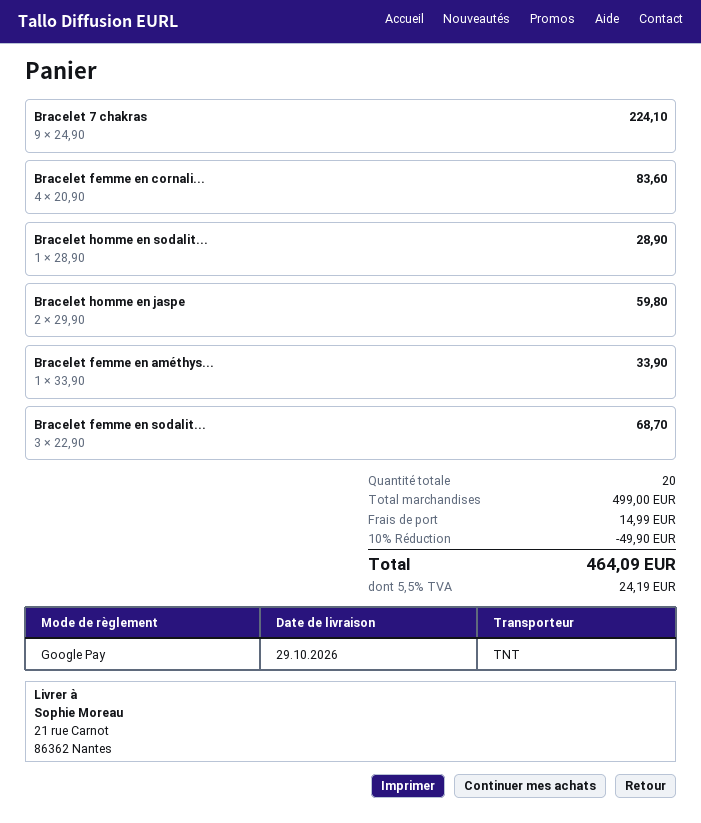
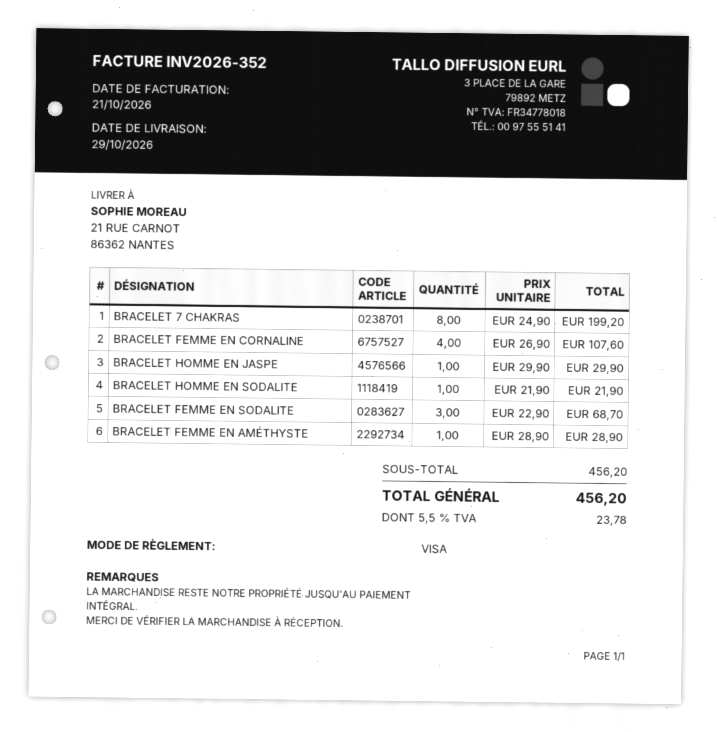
payment method: Google Pay -> Visa
Bracelet 7 chakras: 9 x 24.90 = 224.10 -> 8 x 24.90 = 199.20
Bracelet femme en cornali...: 4 x 20.90 = 83.60 -> 4 x 26.90 = 107.60
Bracelet homme en sodalit...: 1 x 28.90 = 28.90 -> 1 x 21.90 = 21.90
Bracelet homme en jaspe: 2 x 29.90 = 59.80 -> 1 x 29.90 = 29.90
Bracelet femme en améthys...: 1 x 33.90 = 33.90 -> 1 x 28.90 = 28.90
subtotal: 499.00 -> 456.20
discount: 10% = 49.90 -> none
shipping: 14.99 -> none
tax: 5.5% = 24.19 -> 5.5% = 23.78
total: 464.09 -> 456.20

